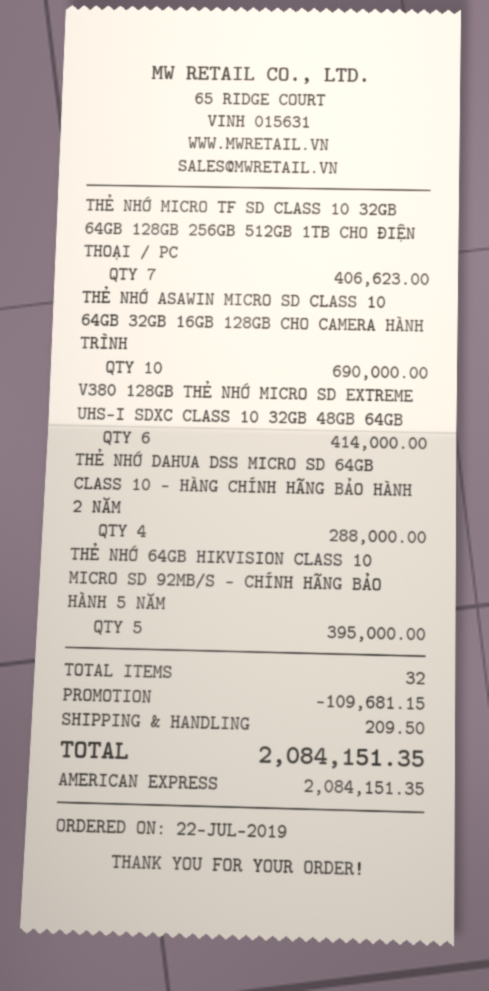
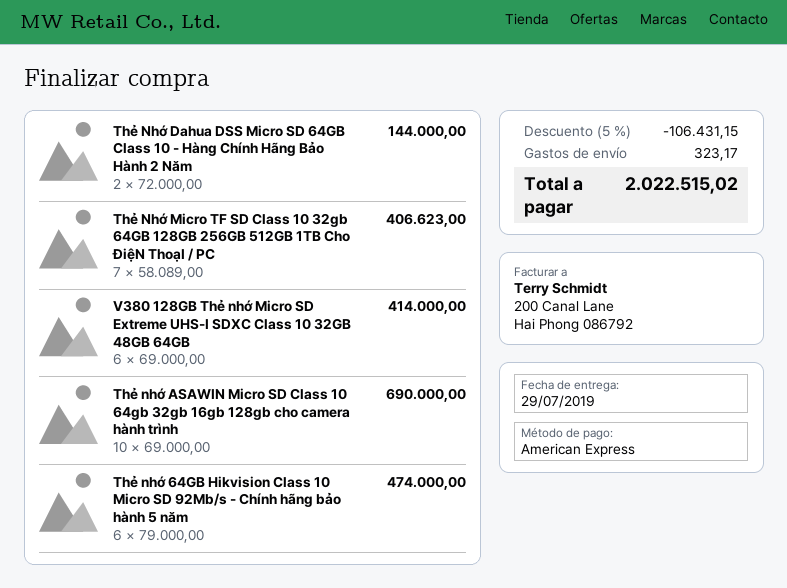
THẺ NHỚ DAHUA DSS MICRO SD 64GB CLASS 10 - HÀNG CHÍNH HÃNG BẢO HÀNH 2 NĂM: 4 for 288000.00 -> 2 for 144000.00
THẺ NHỚ 64GB HIKVISION CLASS 10 MICRO SD 92MB/S - CHÍNH HÃNG BẢO HÀNH 5 NĂM: 5 for 395000.00 -> 6 for 474000.00
discount: 109681.15 -> 106431.15
shipping: 209.50 -> 323.17
total: 2084151.35 -> 2022515.02

